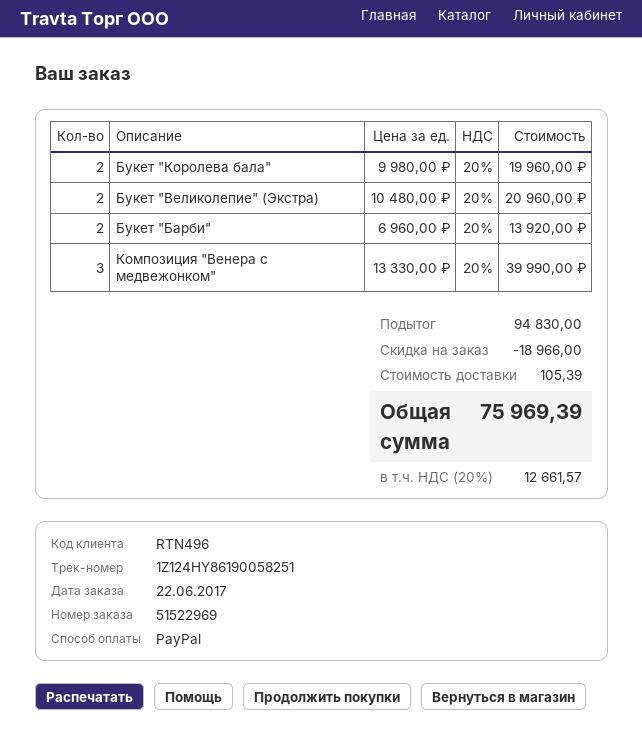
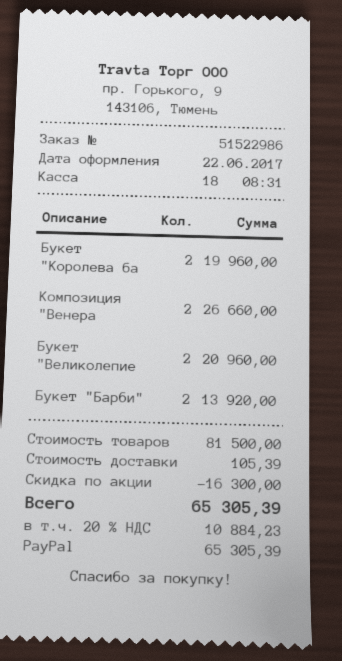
order number: 51522969 -> 51522986
Композиция "Венера с медвежонком": 3 for 39990.00 -> 2 for 26660.00
subtotal: 94830.00 -> 81500.00
discount: 18966.00 -> 16300.00
tax: 20% = 12661.57 -> 20% = 10884.23
total: 75969.39 -> 65305.39

